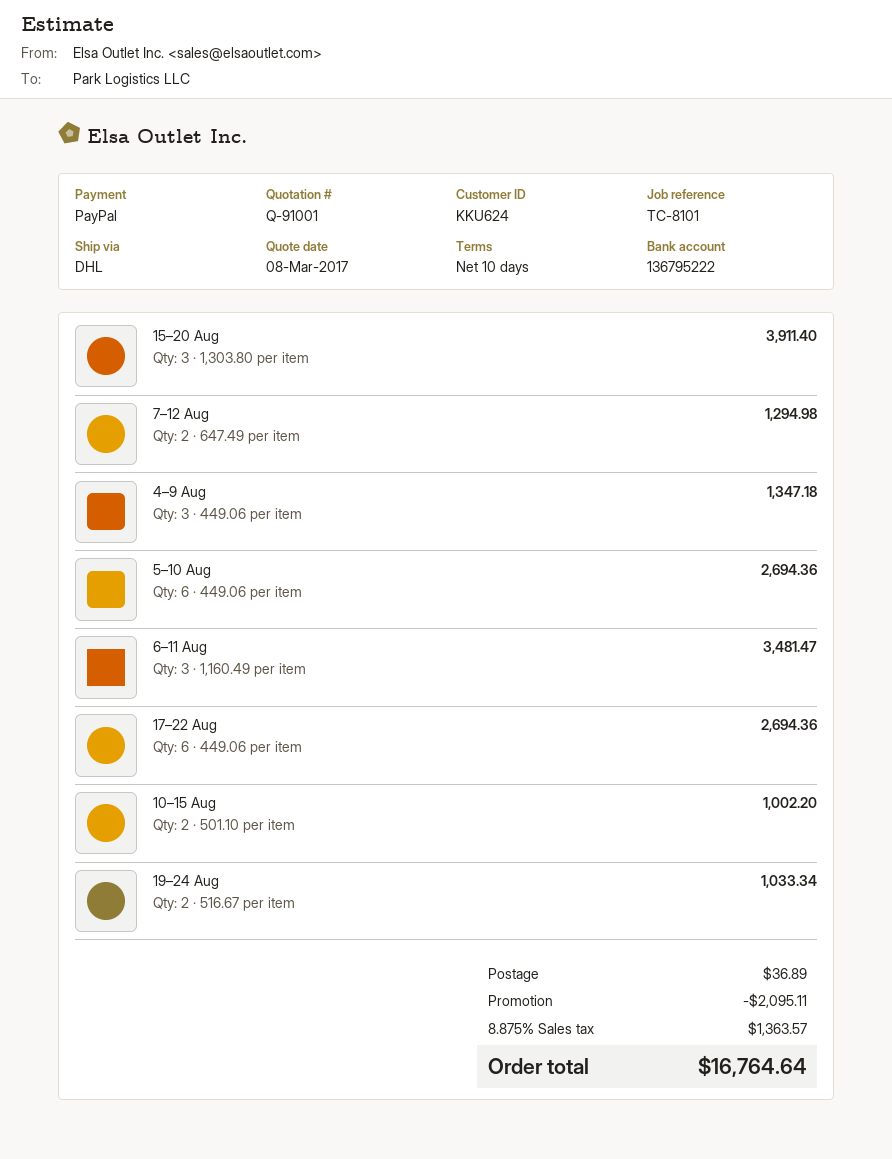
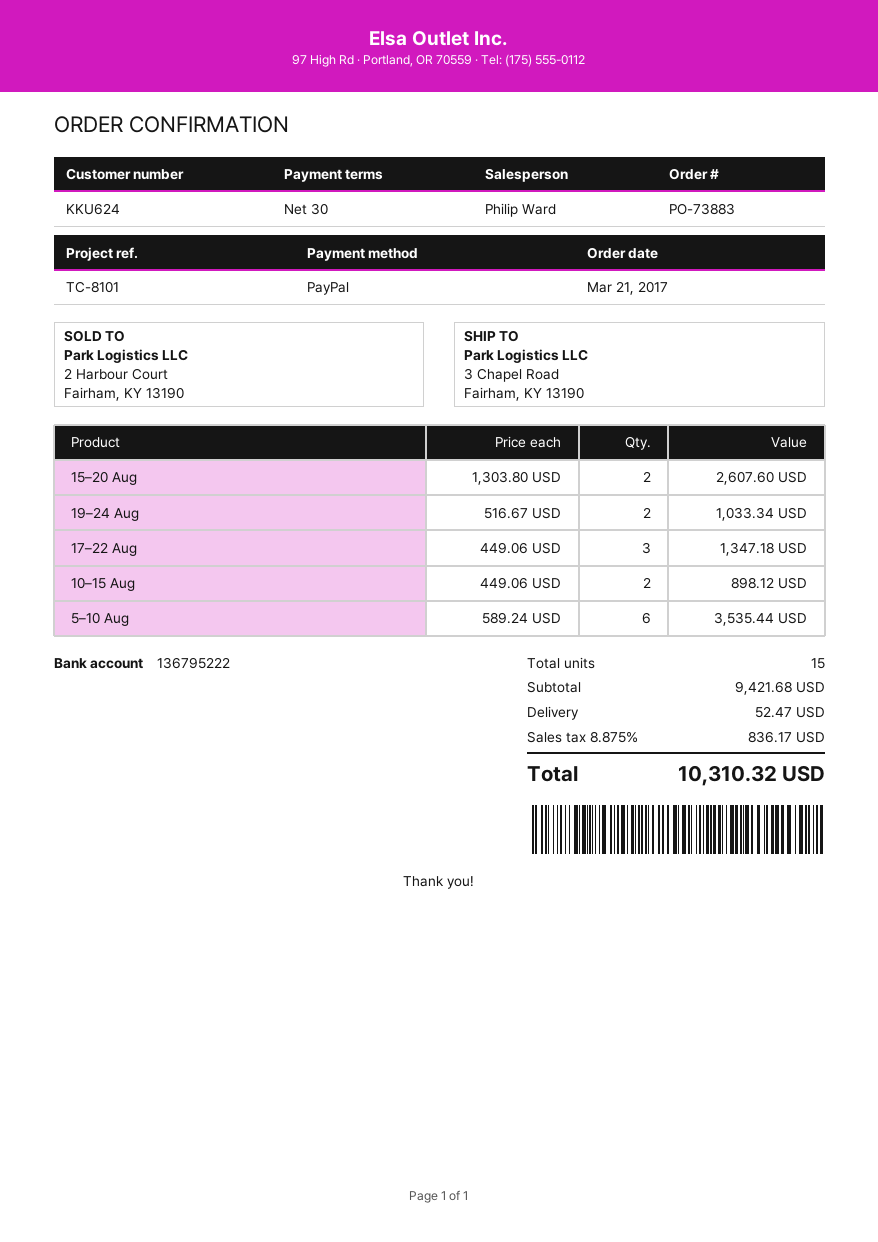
payment terms: 10 days -> 30 days
15–20 Aug: 3 x 1303.80 = 3911.40 -> 2 x 1303.80 = 2607.60
7–12 Aug: 2 x 647.49 = 1294.98 -> none
4–9 Aug: 3 x 449.06 = 1347.18 -> none
5–10 Aug: 6 x 449.06 = 2694.36 -> 6 x 589.24 = 3535.44
6–11 Aug: 3 x 1160.49 = 3481.47 -> none
17–22 Aug: 6 x 449.06 = 2694.36 -> 3 x 449.06 = 1347.18
10–15 Aug: 2 x 501.10 = 1002.20 -> 2 x 449.06 = 898.12
discount: 2095.11 -> none
shipping: 36.89 -> 52.47
tax: 8.875% = 1363.57 -> 8.875% = 836.17
total: 16764.64 -> 10310.32

